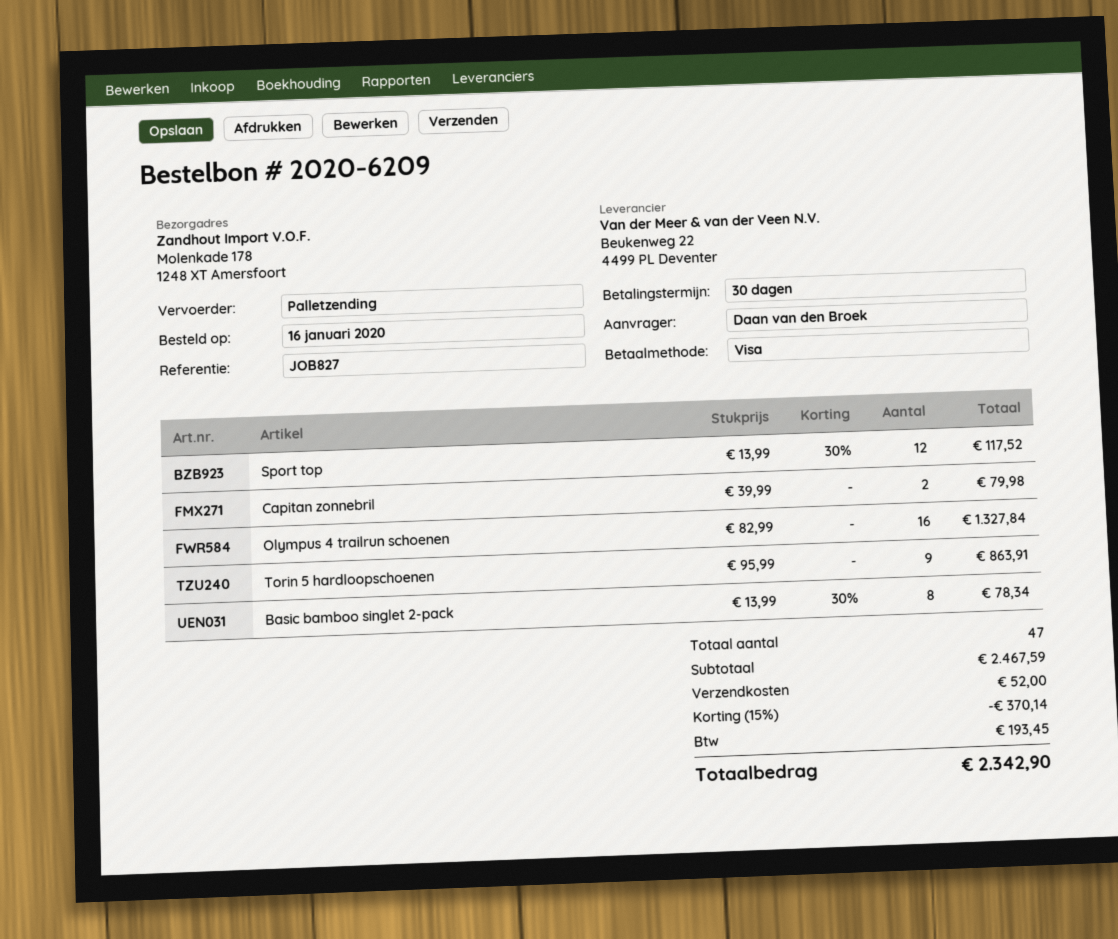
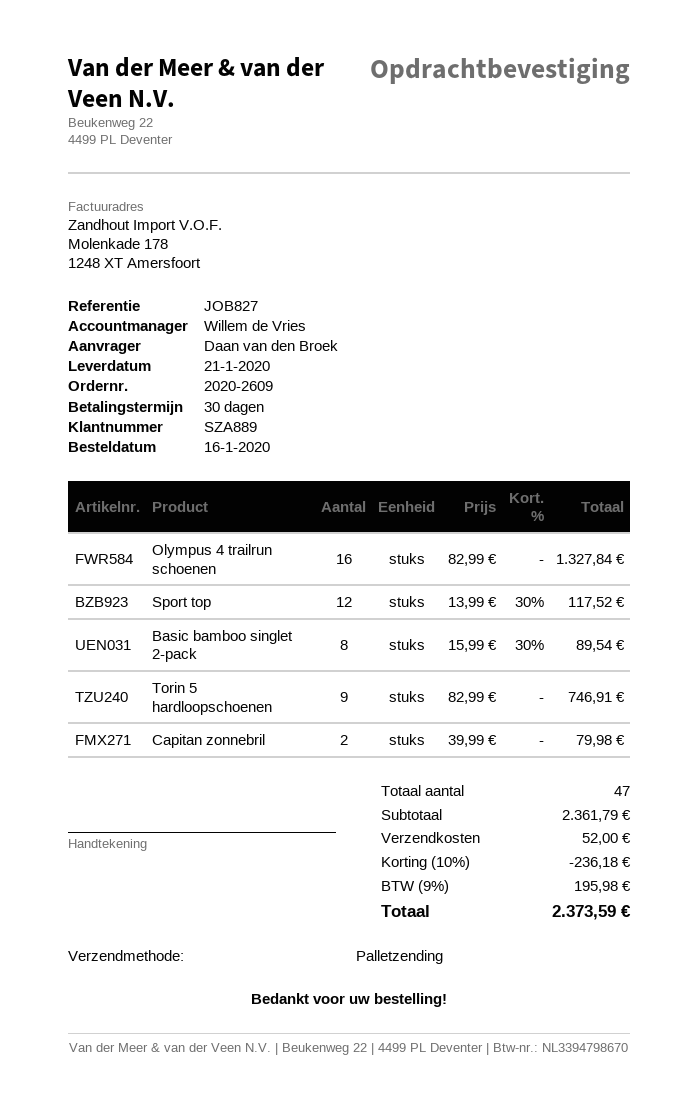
order number: 2020-6209 -> 2020-2609
Torin 5 hardloopschoenen: 9 x 95.99 = 863.91 -> 9 x 82.99 = 746.91
Basic bamboo singlet 2-pack: 8 x 13.99 - 30% = 78.34 -> 8 x 15.99 - 30% = 89.54
subtotal: 2467.59 -> 2361.79
discount: 15% = 370.14 -> 10% = 236.18
tax: 193.45 -> 195.98
total: 2342.90 -> 2373.59

